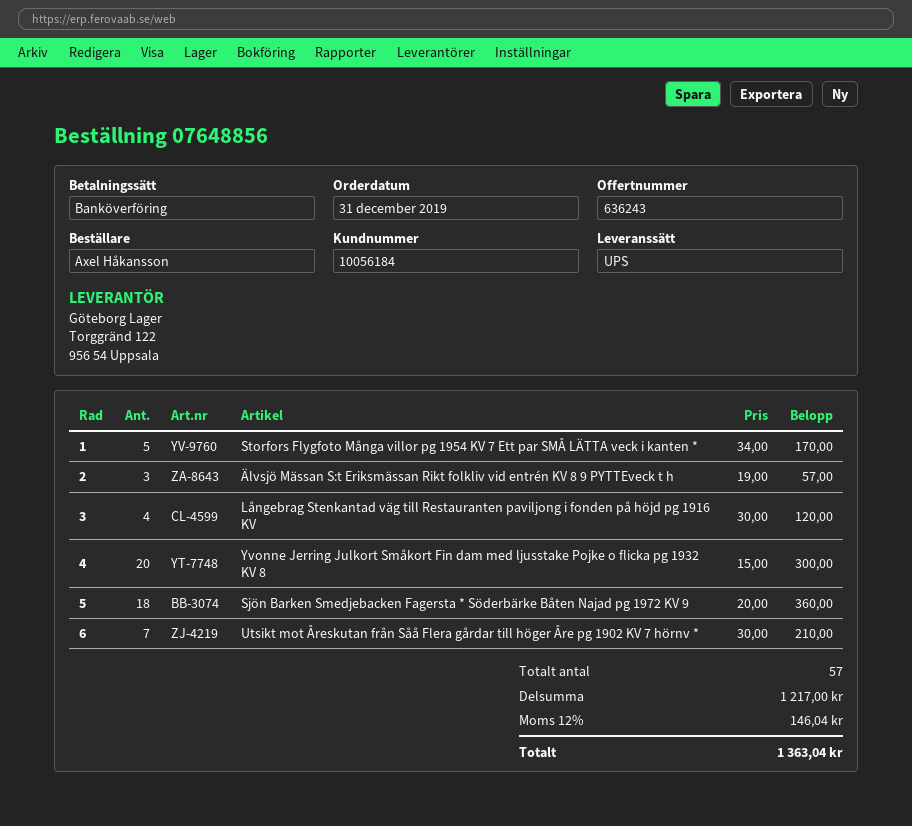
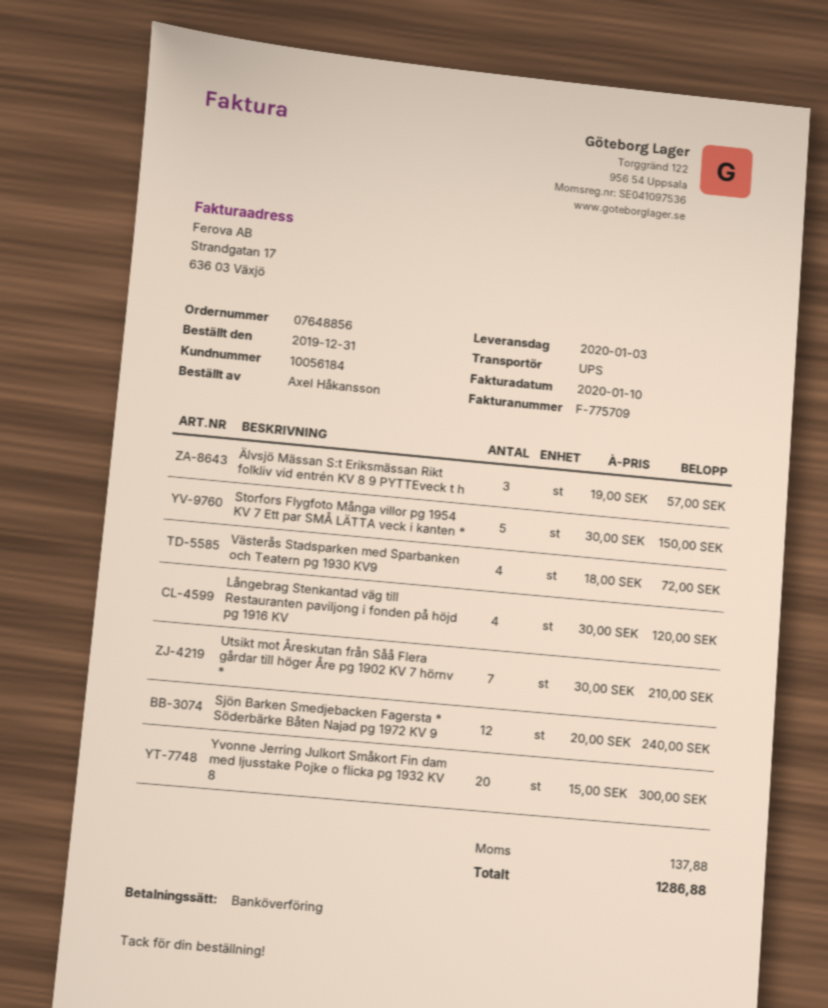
Storfors Flygfoto Många villor pg 1954 KV 7 Ett par SMÅ LÄTTA veck i kanten *: 5 x 34.00 = 170.00 -> 5 x 30.00 = 150.00
Sjön Barken Smedjebacken Fagersta * Söderbärke Båten Najad pg 1972 KV 9: 18 x 20.00 = 360.00 -> 12 x 20.00 = 240.00
Västerås Stadsparken med Sparbanken och Teatern pg 1930 KV9: none -> 4 x 18.00 = 72.00
tax: 146.04 -> 137.88
total: 1363.04 -> 1286.88

